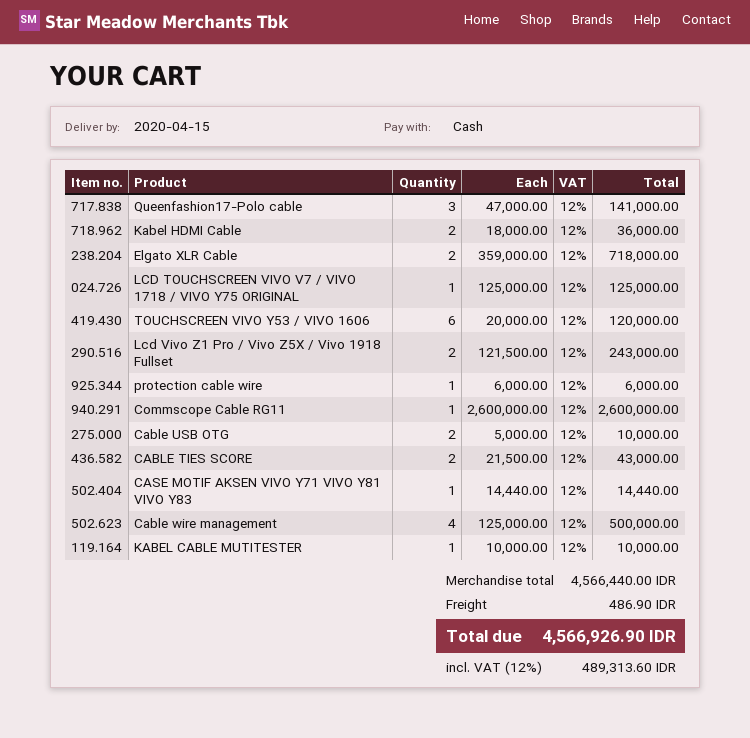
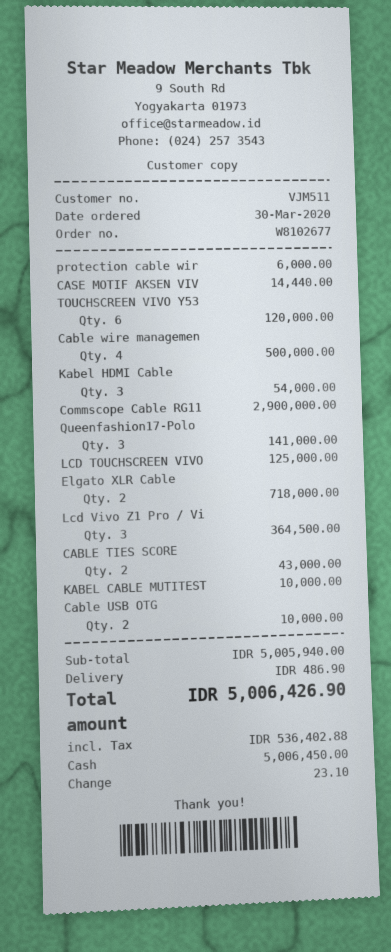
Kabel HDMI Cable: 2 for 36000.00 -> 3 for 54000.00
Lcd Vivo Z1 Pro / Vivo Z5X / Vivo 1918 Fullset: 2 for 243000.00 -> 3 for 364500.00
Commscope Cable RG11: 1 for 2600000.00 -> 1 for 2900000.00
subtotal: 4566440.00 -> 5005940.00
tax: 489313.60 -> 536402.88
total: 4566926.90 -> 5006426.90

